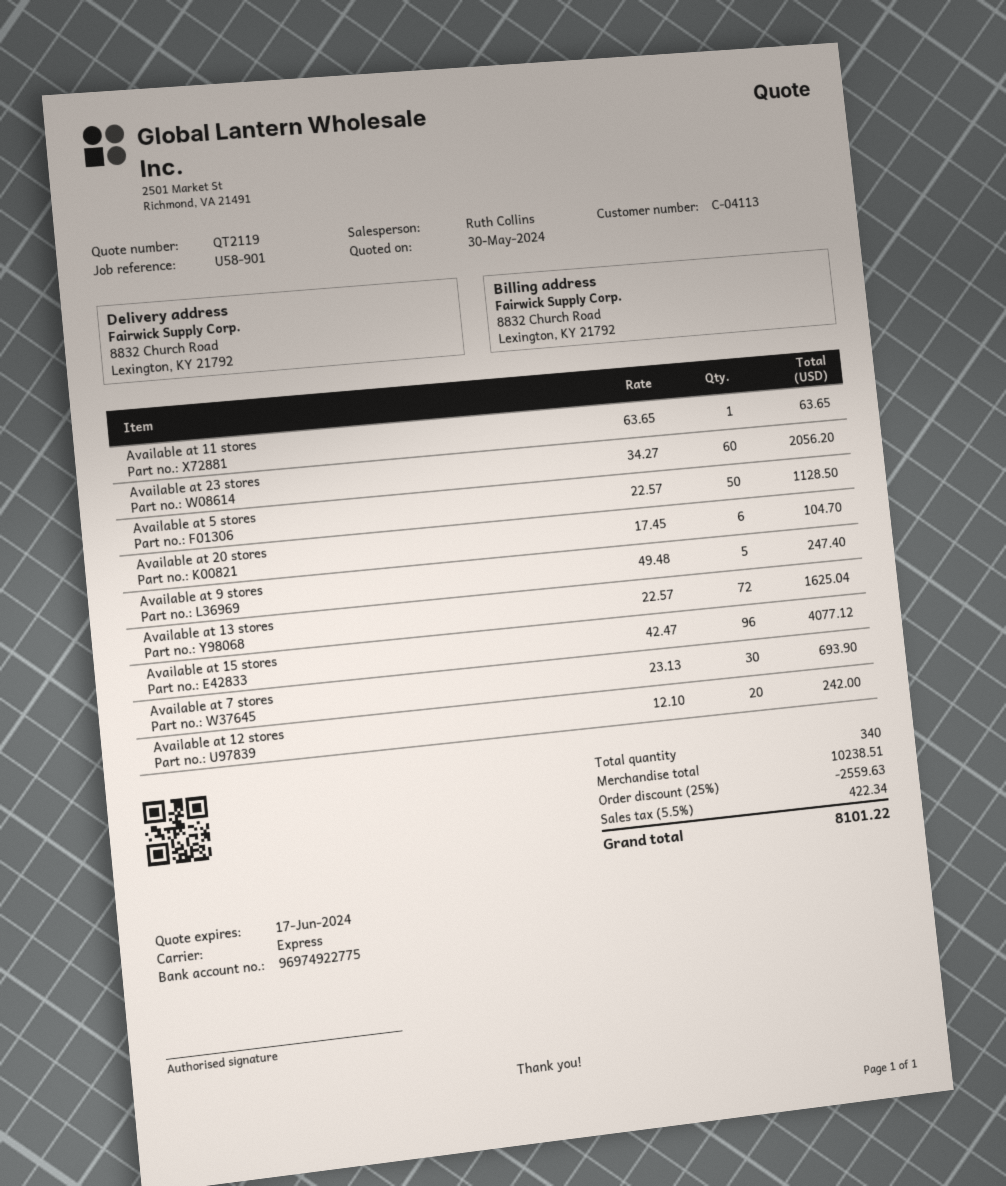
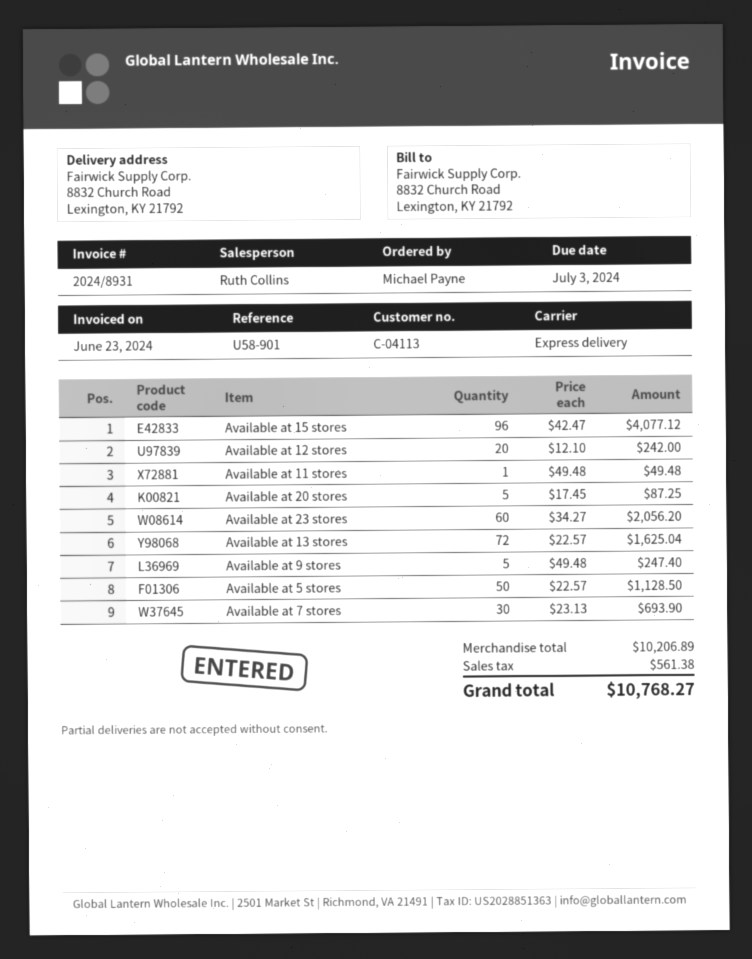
Available at 11 stores: 1 x 63.65 = 63.65 -> 1 x 49.48 = 49.48
Available at 20 stores: 6 x 17.45 = 104.70 -> 5 x 17.45 = 87.25
subtotal: 10238.51 -> 10206.89
discount: 25% = 2559.63 -> none
tax: 422.34 -> 561.38
total: 8101.22 -> 10768.27

